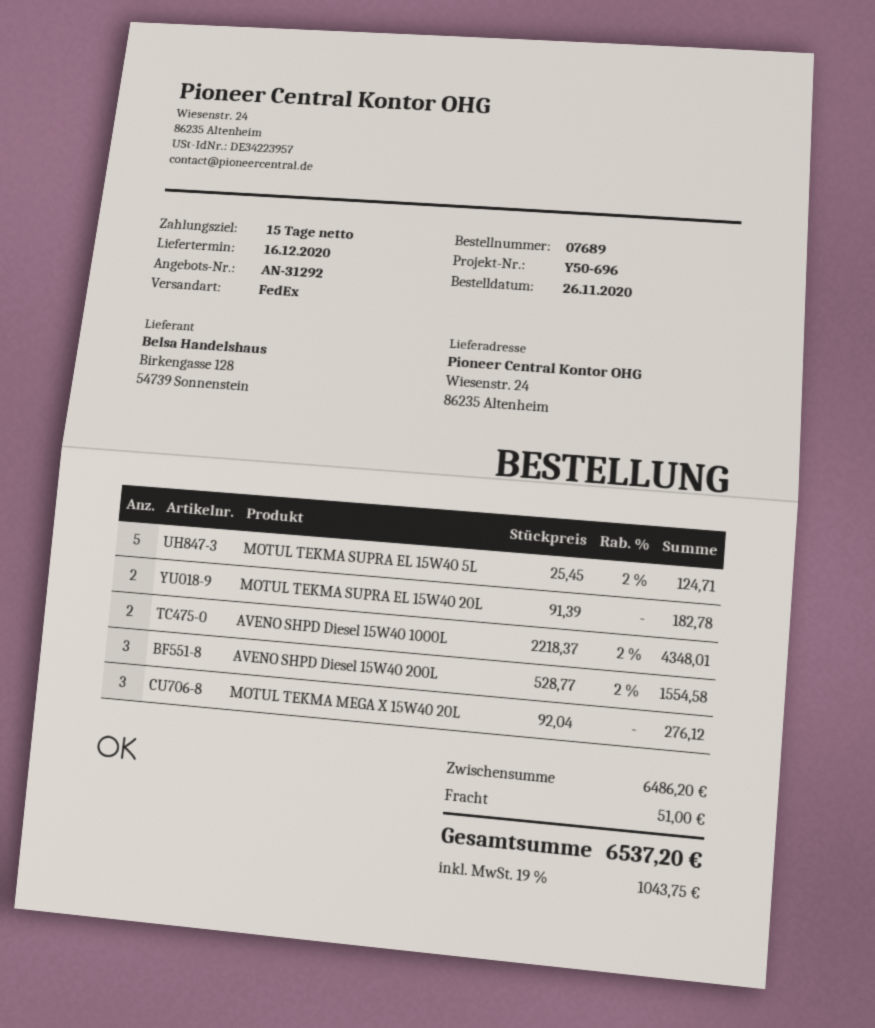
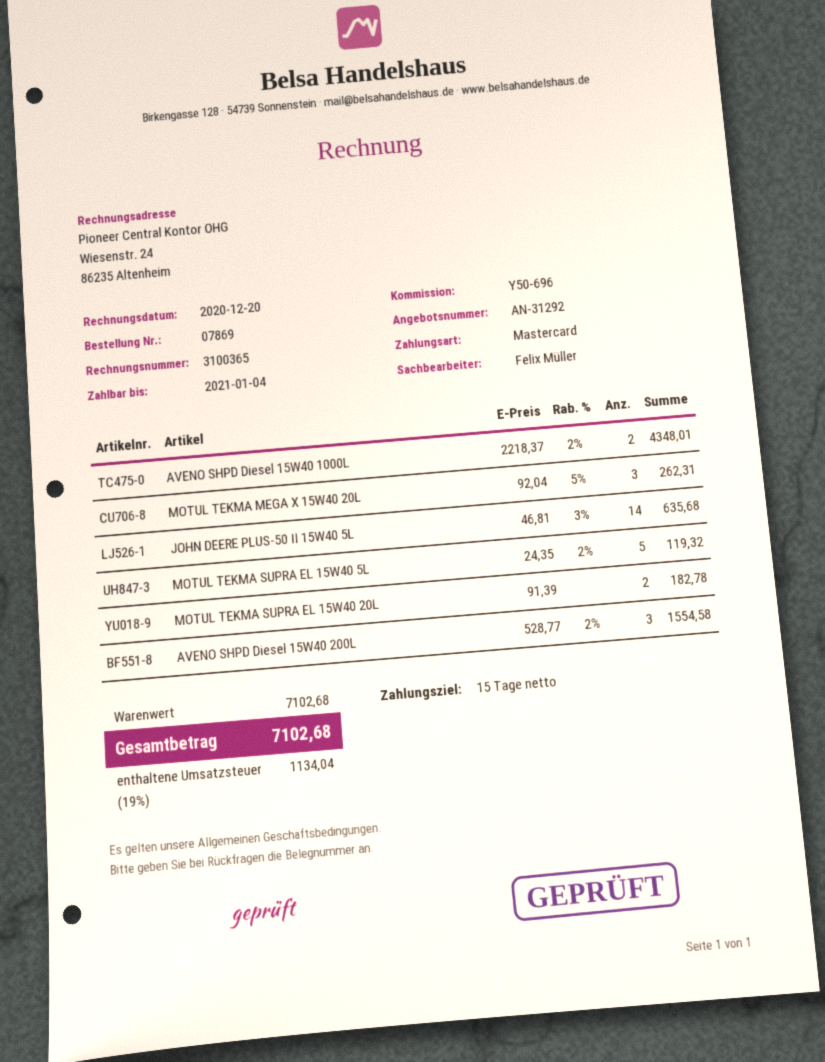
order number: 07689 -> 07869
MOTUL TEKMA SUPRA EL 15W40 5L: 5 x 25.45 - 2% = 124.71 -> 5 x 24.35 - 2% = 119.32
MOTUL TEKMA MEGA X 15W40 20L: 3 x 92.04 = 276.12 -> 3 x 92.04 - 5% = 262.31
JOHN DEERE PLUS-50 II 15W40 5L: none -> 14 x 46.81 - 3% = 635.68
subtotal: 6486.20 -> 7102.68
shipping: 51.00 -> none
tax: 19% = 1043.75 -> 19% = 1134.04
total: 6537.20 -> 7102.68

